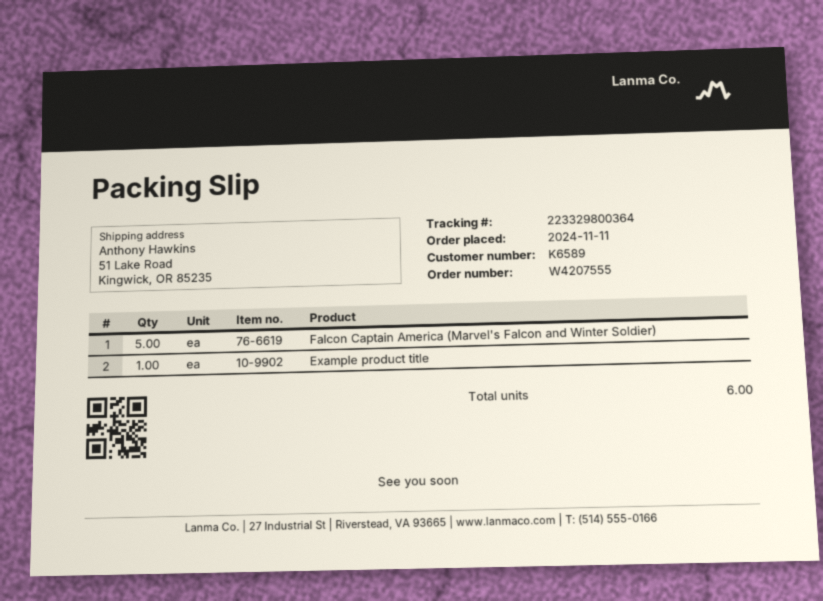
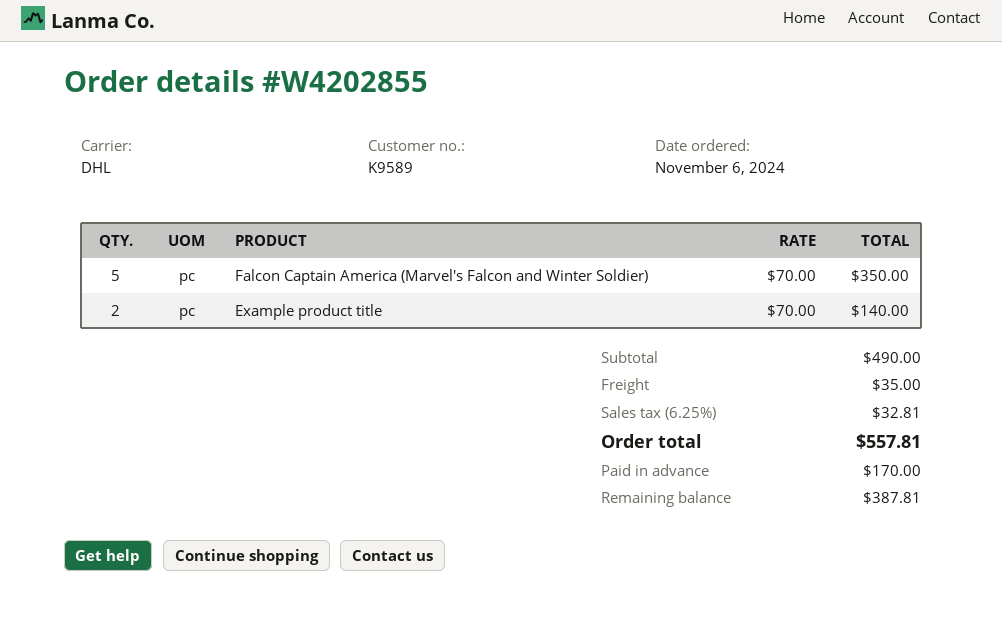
order number: W4207555 -> W4202855
order date: 2024-11-11 -> 2024-11-06
customer number: K6589 -> K9589
Example product title: 1 -> 2

